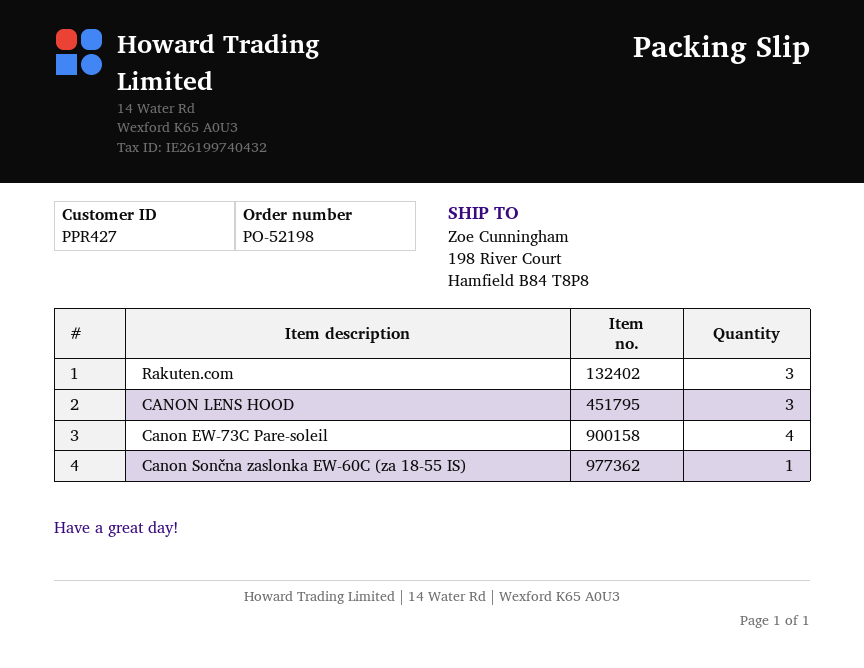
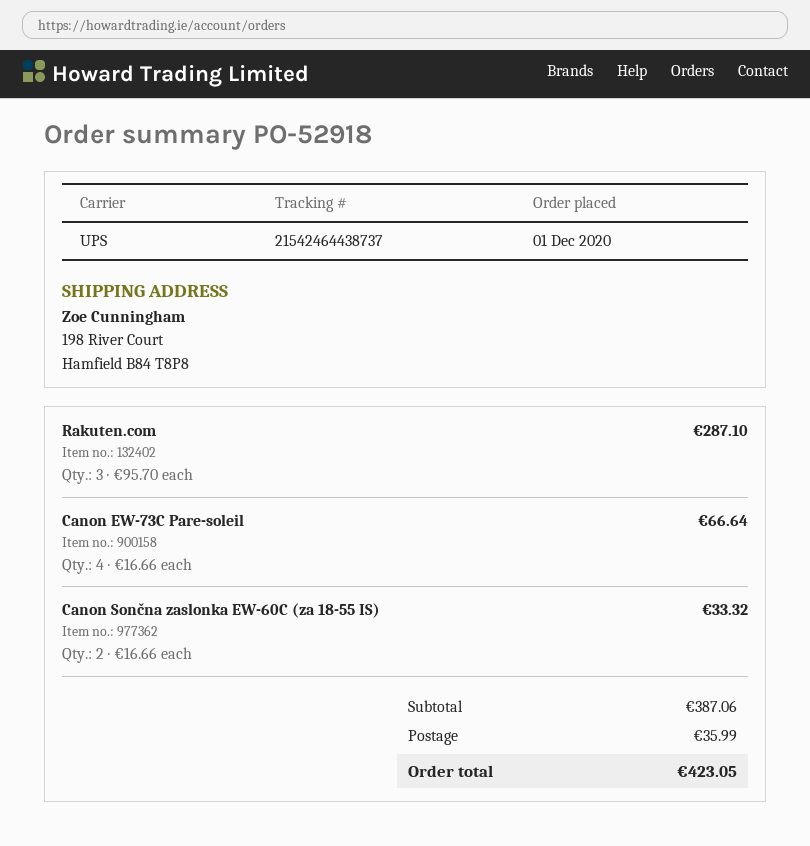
order number: PO-52198 -> PO-52918
CANON LENS HOOD: 3 -> none
Canon Sončna zaslonka EW-60C (za 18-55 IS): 1 -> 2

